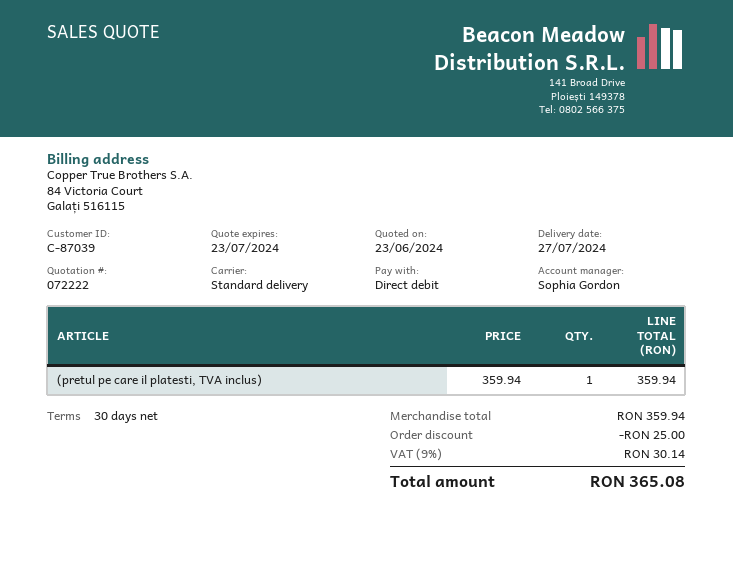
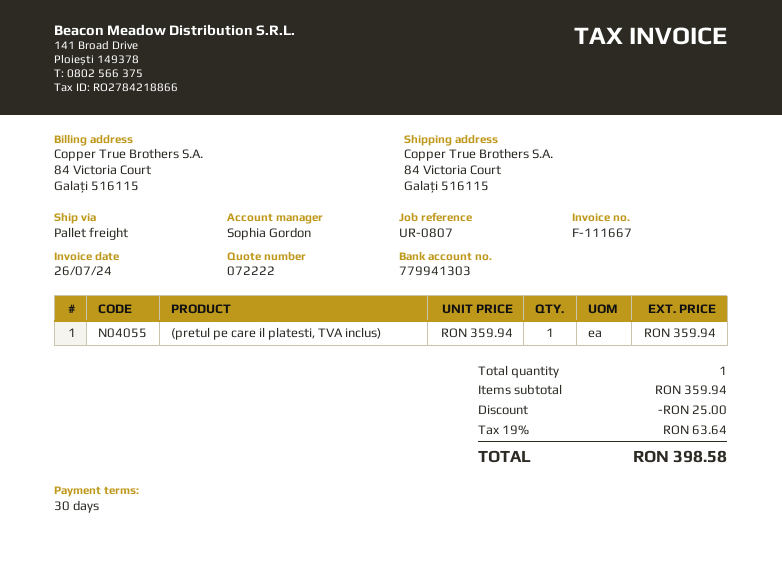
shipping method: standard -> pallet freight
tax: 9% = 30.14 -> 19% = 63.64
total: 365.08 -> 398.58

